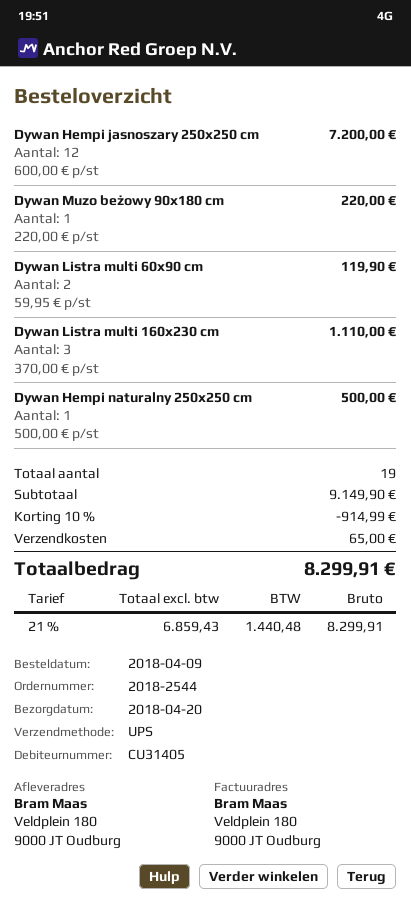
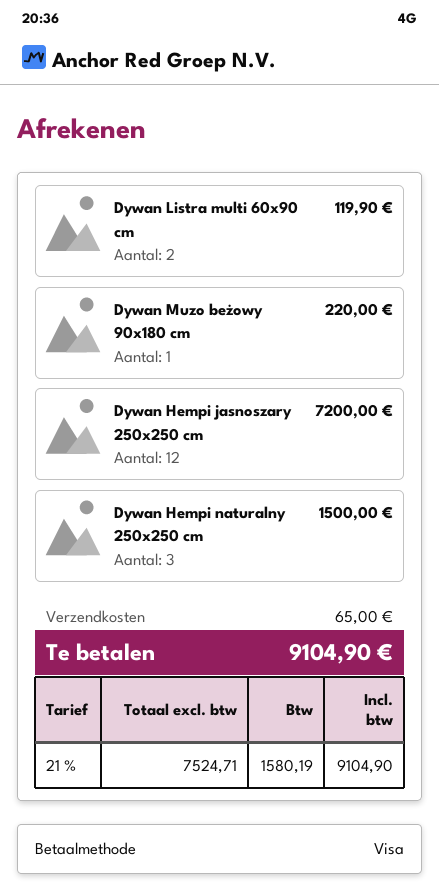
Dywan Listra multi 160x230 cm: 3 for 1110.00 -> none
Dywan Hempi naturalny 250x250 cm: 1 for 500.00 -> 3 for 1500.00
discount: 10% = 914.99 -> none
net: 6859.43 -> 7524.71
tax: 21% = 1440.48 -> 21% = 1580.19
total: 8299.91 -> 9104.90

